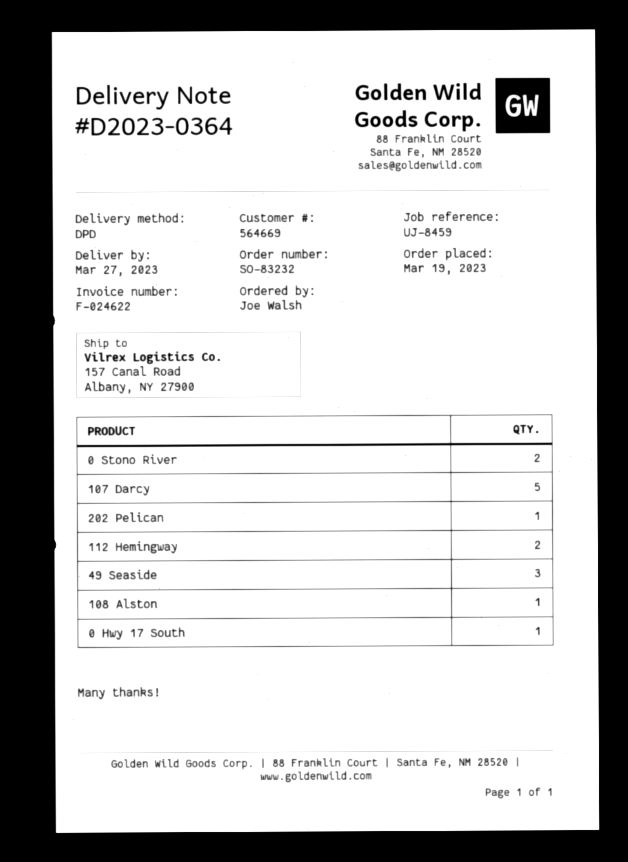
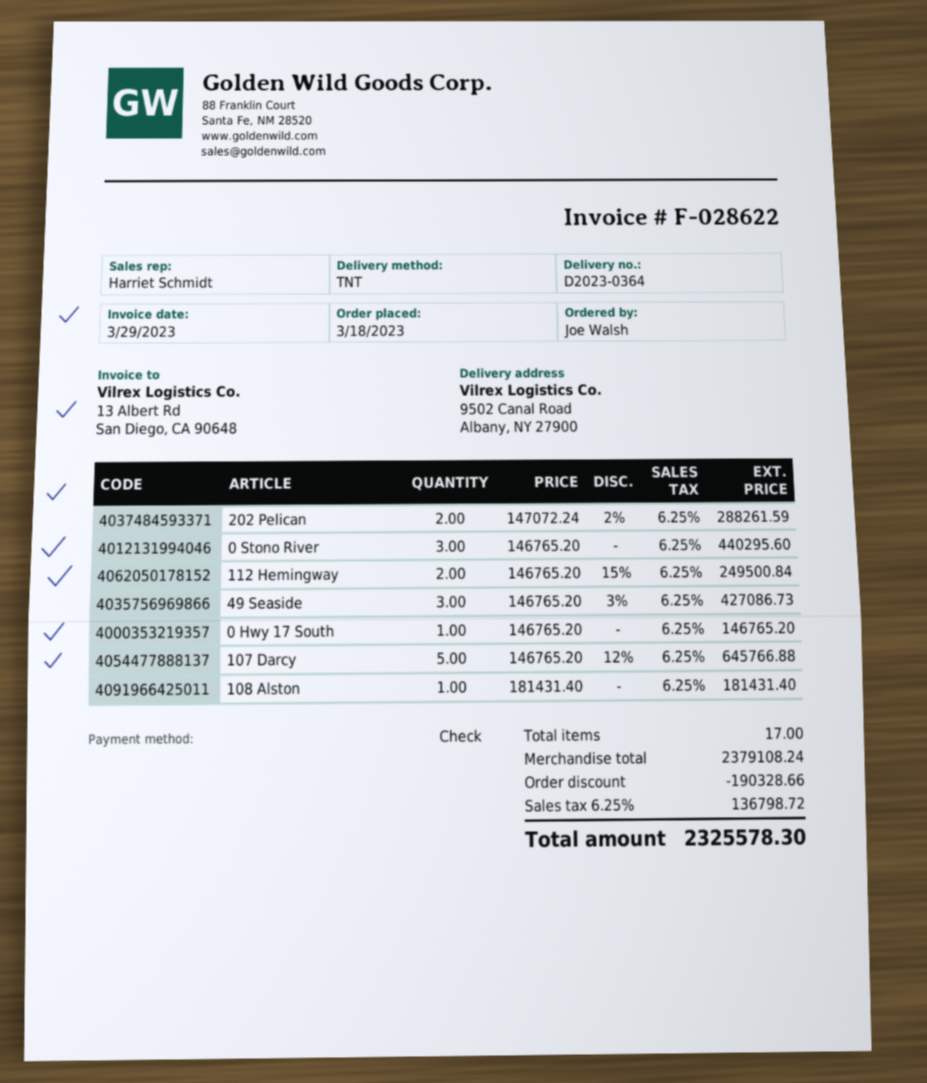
order date: 2023-03-19 -> 2023-03-18
invoice number: F-024622 -> F-028622
shipping method: DPD -> TNT
ship to: 157 Canal Road, Albany, NY 27900 -> 9502 Canal Road, Albany, NY 27900
0 Stono River: 2 -> 3
202 Pelican: 1 -> 2

